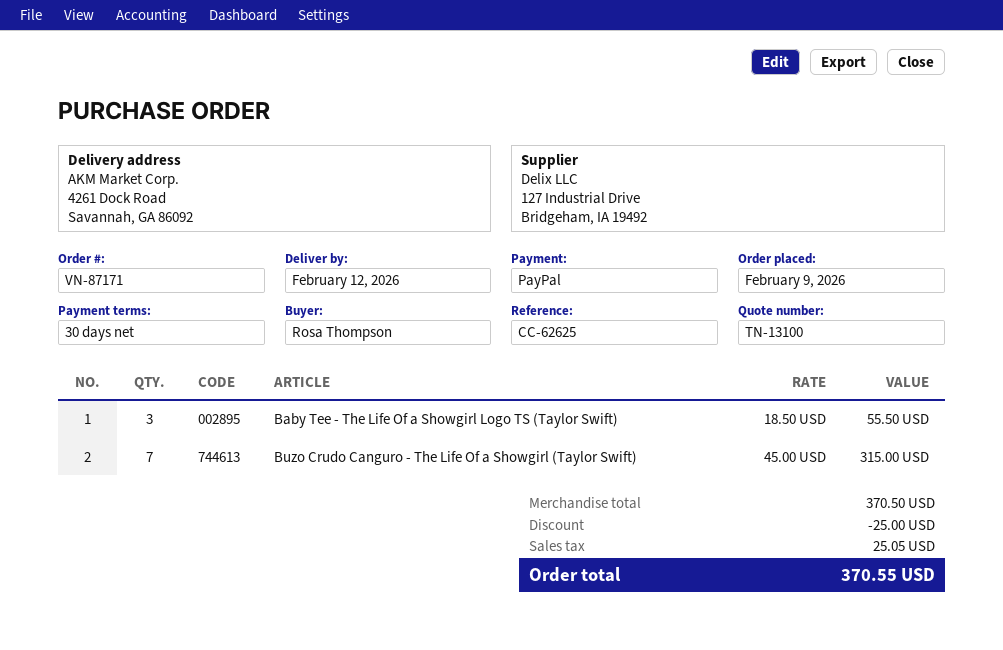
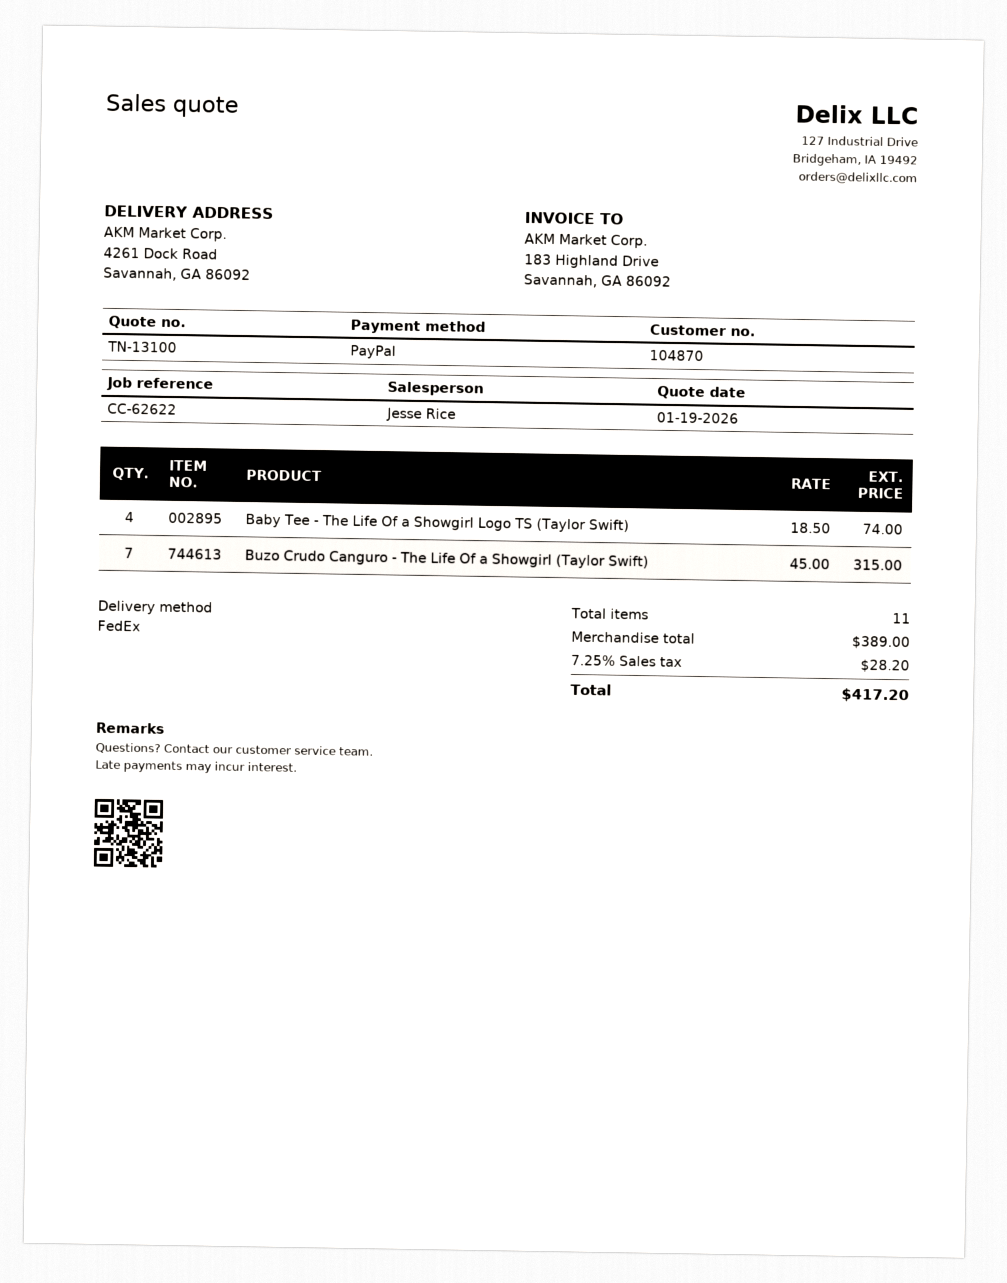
reference: CC-62625 -> CC-62622
Baby Tee - The Life Of a Showgirl Logo TS (Taylor Swift): 3 x 18.50 = 55.50 -> 4 x 18.50 = 74.00
subtotal: 370.50 -> 389.00
discount: 25.00 -> none
tax: 25.05 -> 28.20
total: 370.55 -> 417.20

